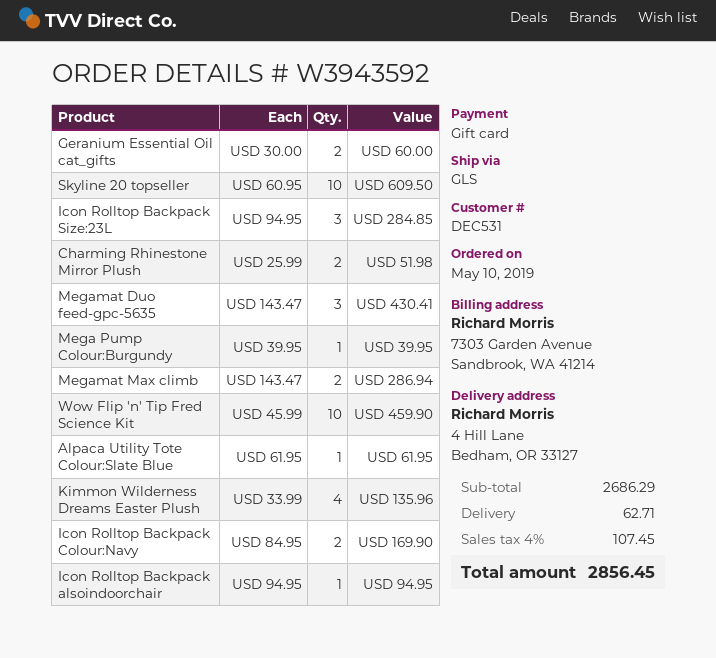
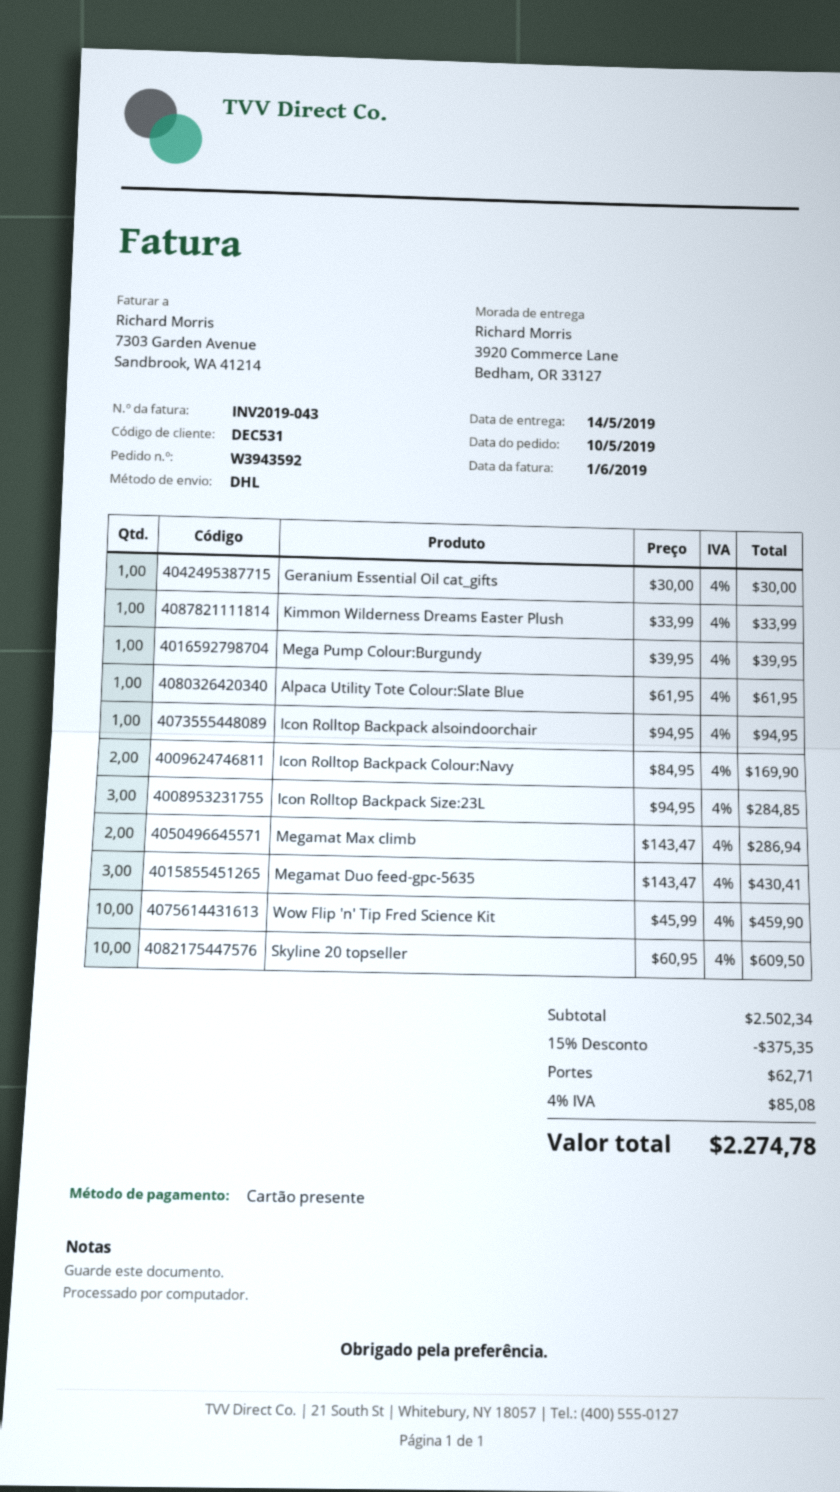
shipping method: GLS -> DHL
ship to: 4 Hill Lane, Bedham, OR 33127 -> 3920 Commerce Lane, Bedham, OR 33127
Geranium Essential Oil cat_gifts: 2 x 30.00 = 60.00 -> 1 x 30.00 = 30.00
Charming Rhinestone Mirror Plush: 2 x 25.99 = 51.98 -> none
Kimmon Wilderness Dreams Easter Plush: 4 x 33.99 = 135.96 -> 1 x 33.99 = 33.99
subtotal: 2686.29 -> 2502.34
discount: none -> 15% = 375.35
tax: 4% = 107.45 -> 4% = 85.08
total: 2856.45 -> 2274.78

